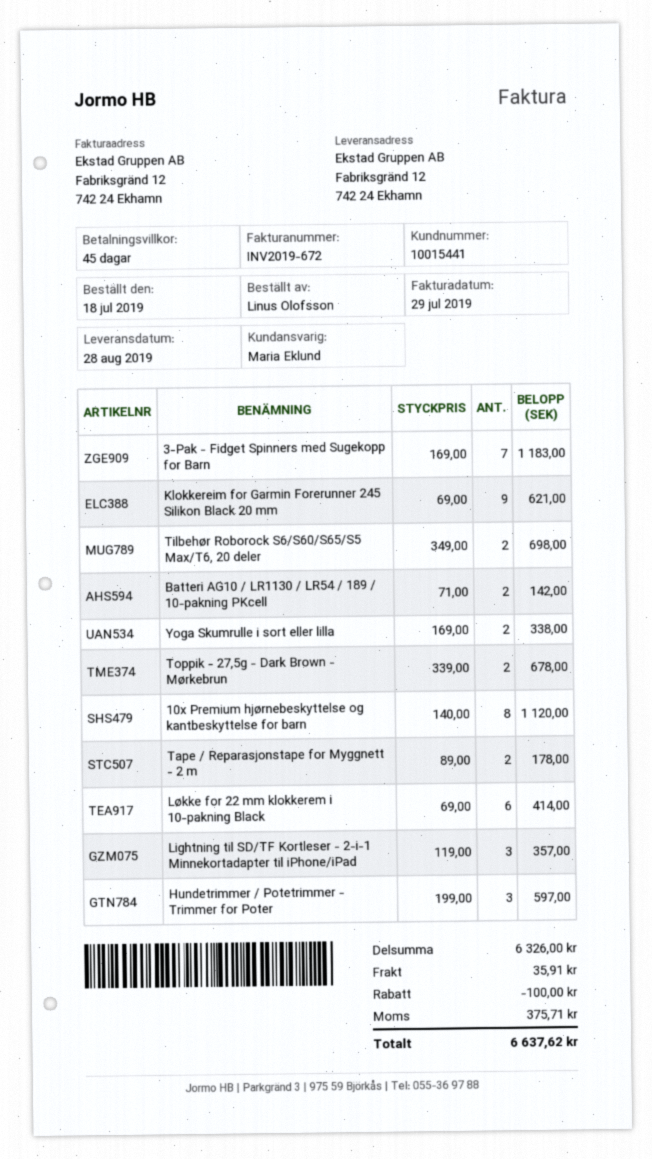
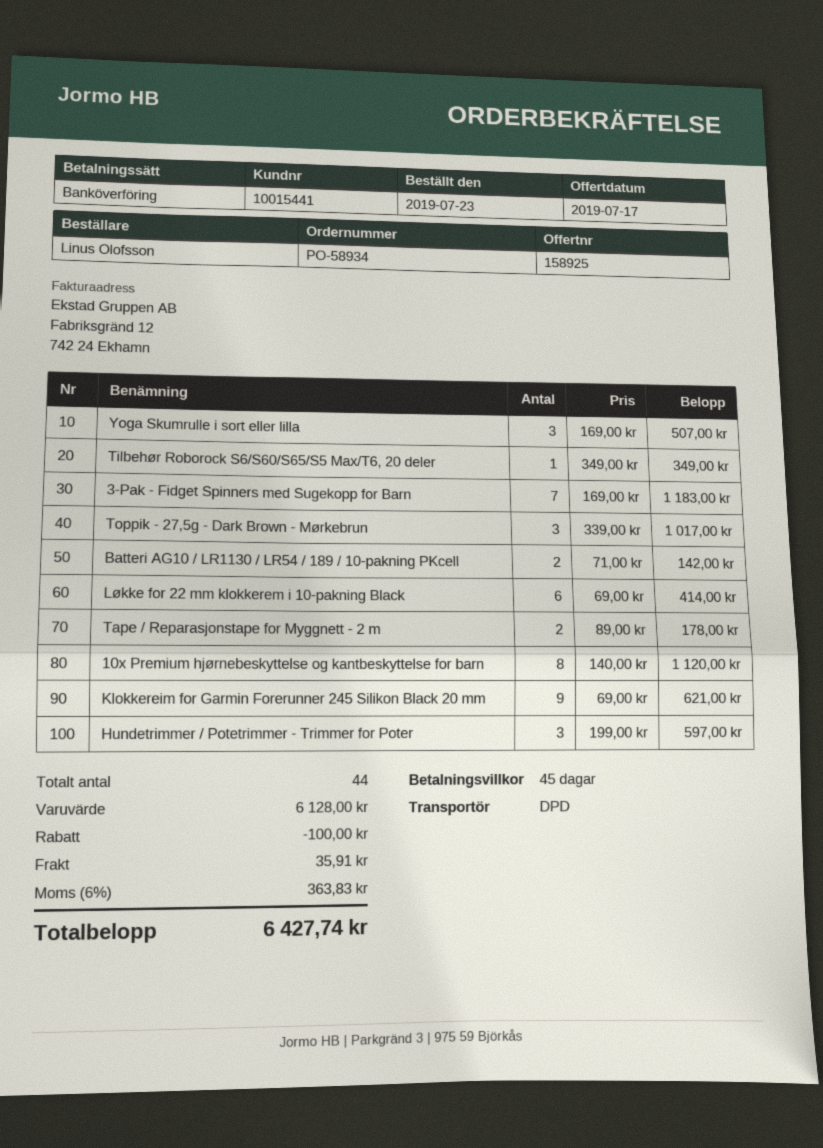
order date: 2019-07-18 -> 2019-07-23
Tilbehør Roborock S6/S60/S65/S5 Max/T6, 20 deler: 2 x 349.00 = 698.00 -> 1 x 349.00 = 349.00
Yoga Skumrulle i sort eller lilla: 2 x 169.00 = 338.00 -> 3 x 169.00 = 507.00
Toppik - 27,5g - Dark Brown - Mørkebrun: 2 x 339.00 = 678.00 -> 3 x 339.00 = 1017.00
Lightning til SD/TF Kortleser - 2-i-1 Minnekortadapter til iPhone/iPad: 3 x 119.00 = 357.00 -> none
subtotal: 6326.00 -> 6128.00
tax: 375.71 -> 363.83
total: 6637.62 -> 6427.74

